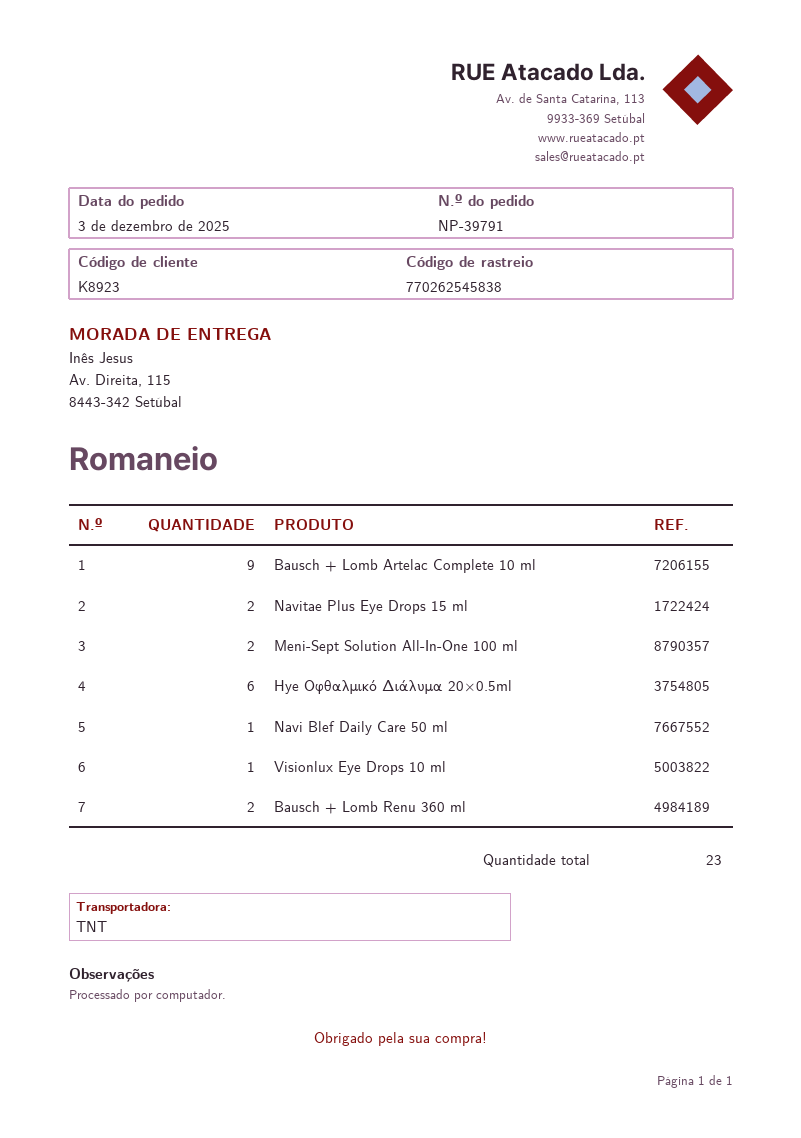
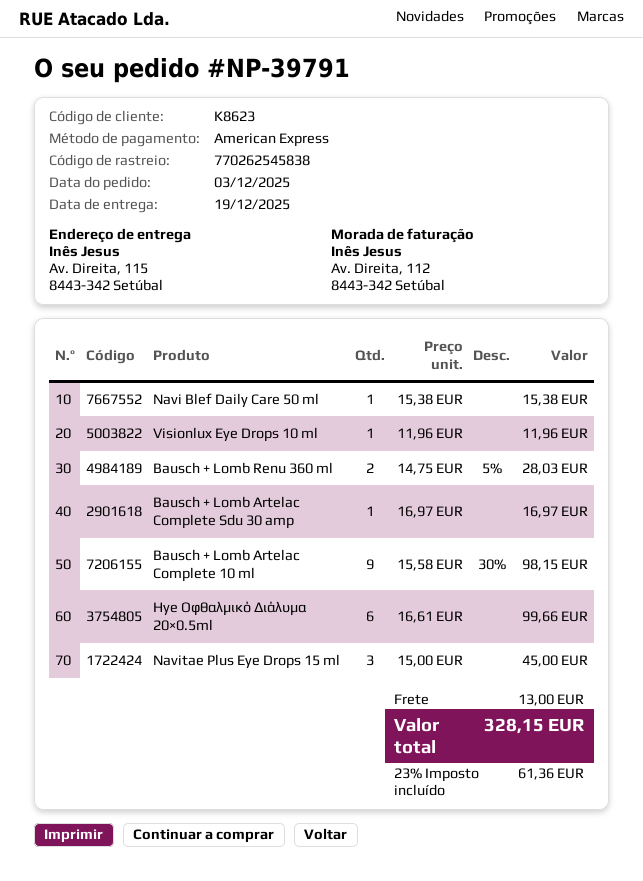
customer number: K8923 -> K8623
Navitae Plus Eye Drops 15 ml: 2 -> 3
Meni-Sept Solution All-In-One 100 ml: 2 -> none
Bausch + Lomb Artelac Complete Sdu 30 amp: none -> 1

